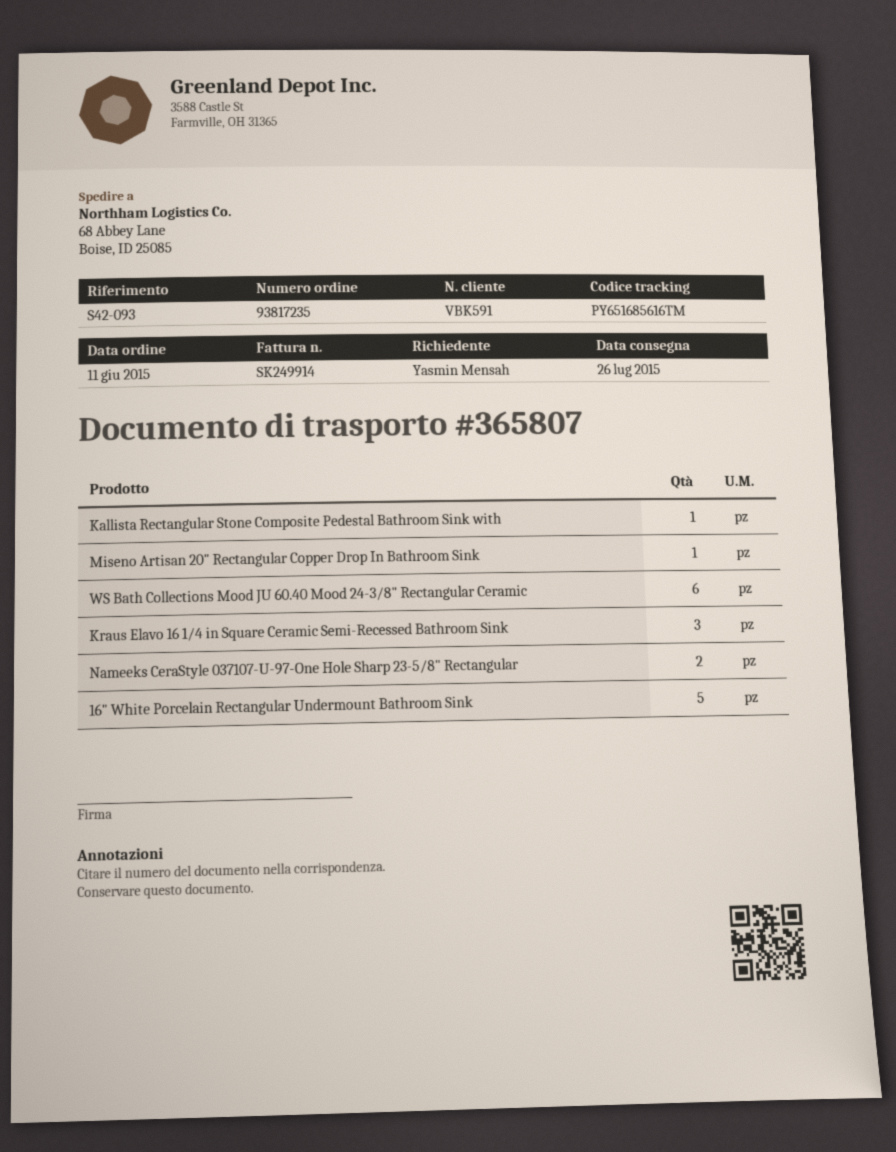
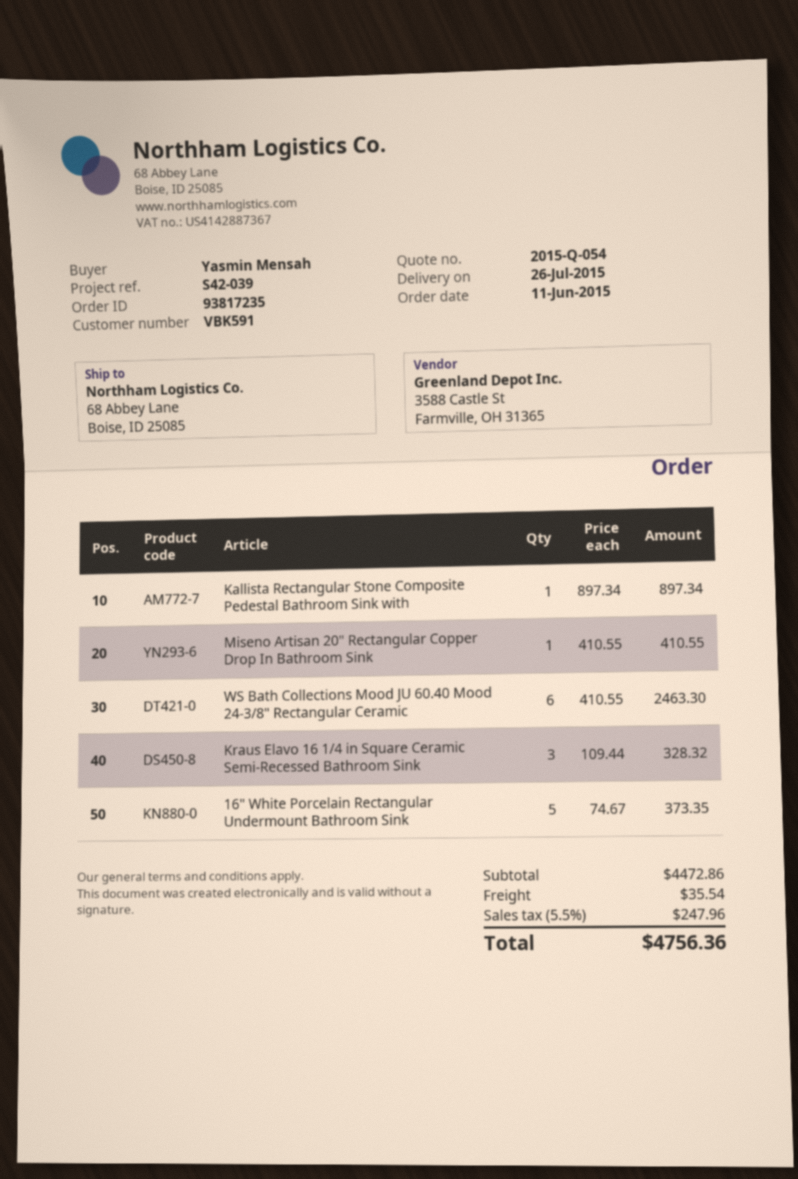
reference: S42-093 -> S42-039
Nameeks CeraStyle 037107-U-97-One Hole Sharp 23-5/8" Rectangular: 2 -> none

